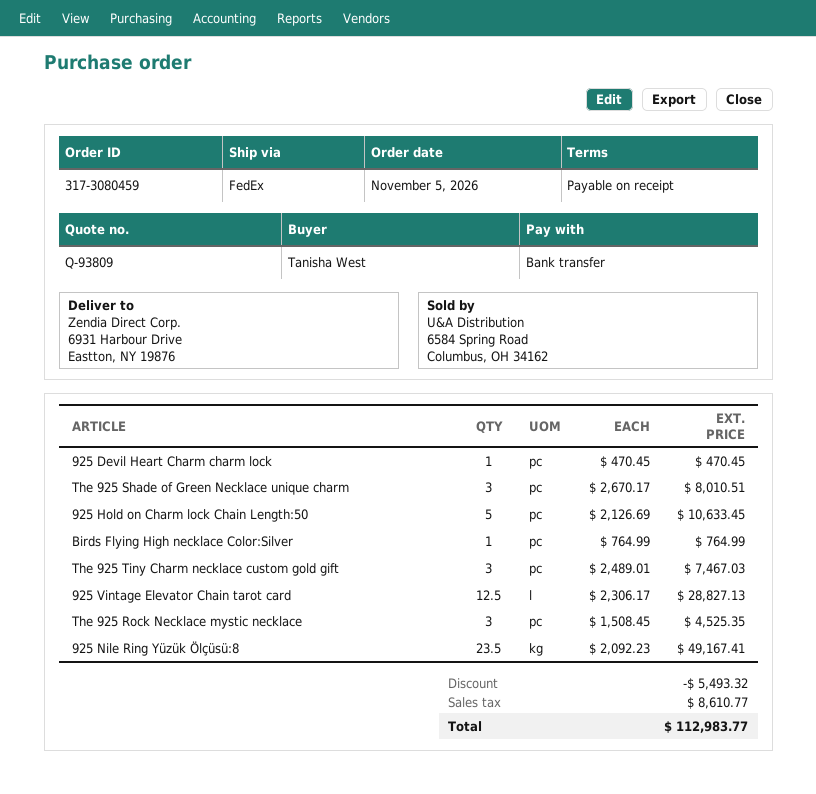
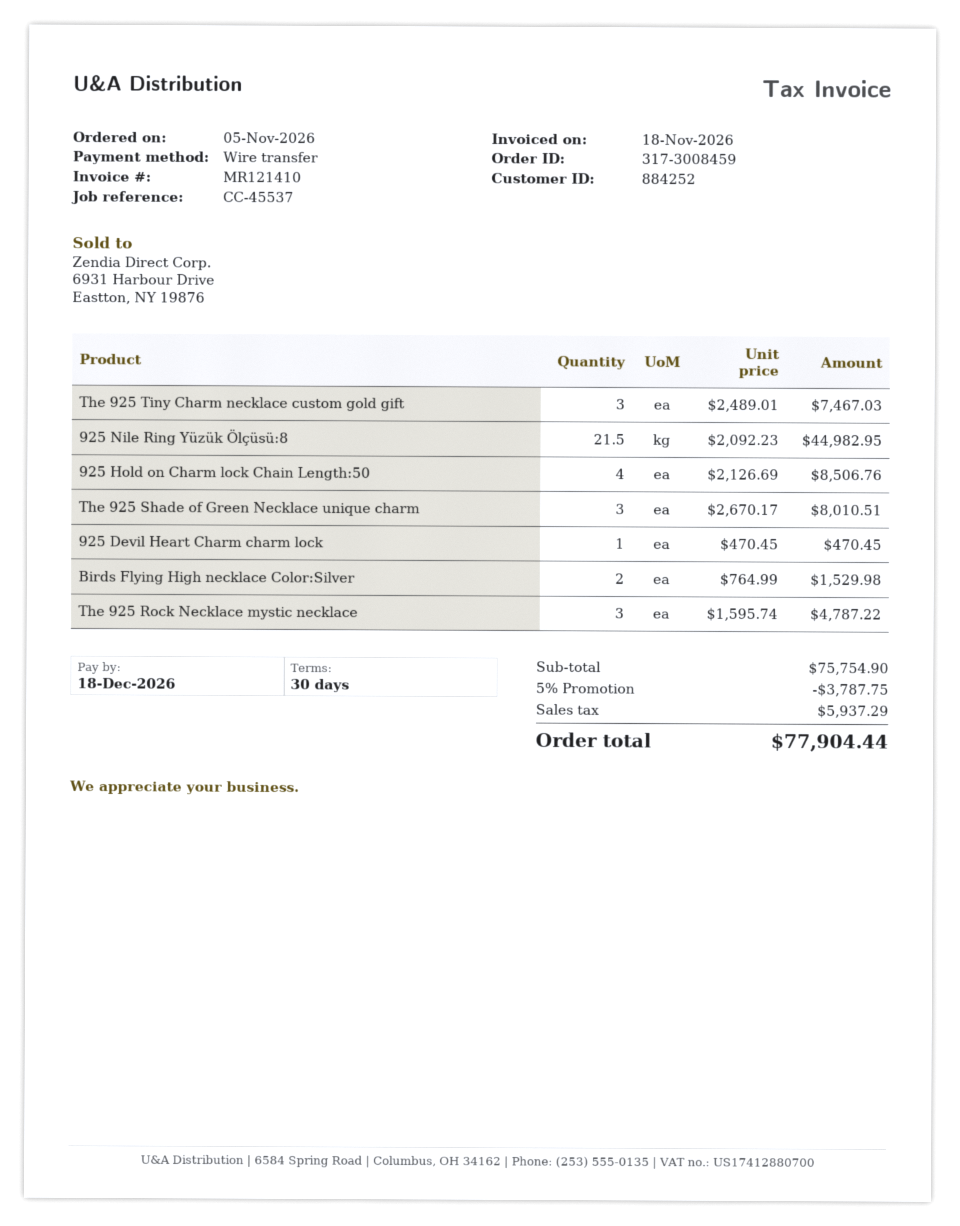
order number: 317-3080459 -> 317-3008459
payment terms: on receipt -> 30 days
925 Hold on Charm lock Chain Length:50: 5 x 2126.69 = 10633.45 -> 4 x 2126.69 = 8506.76
Birds Flying High necklace Color:Silver: 1 x 764.99 = 764.99 -> 2 x 764.99 = 1529.98
925 Vintage Elevator Chain tarot card: 12.5 x 2306.17 = 28827.13 -> none
The 925 Rock Necklace mystic necklace: 3 x 1508.45 = 4525.35 -> 3 x 1595.74 = 4787.22
925 Nile Ring Yüzük Ölçüsü:8: 23.5 x 2092.23 = 49167.41 -> 21.5 x 2092.23 = 44982.95
discount: 5493.32 -> 3787.75
tax: 8610.77 -> 5937.29
total: 112983.77 -> 77904.44

